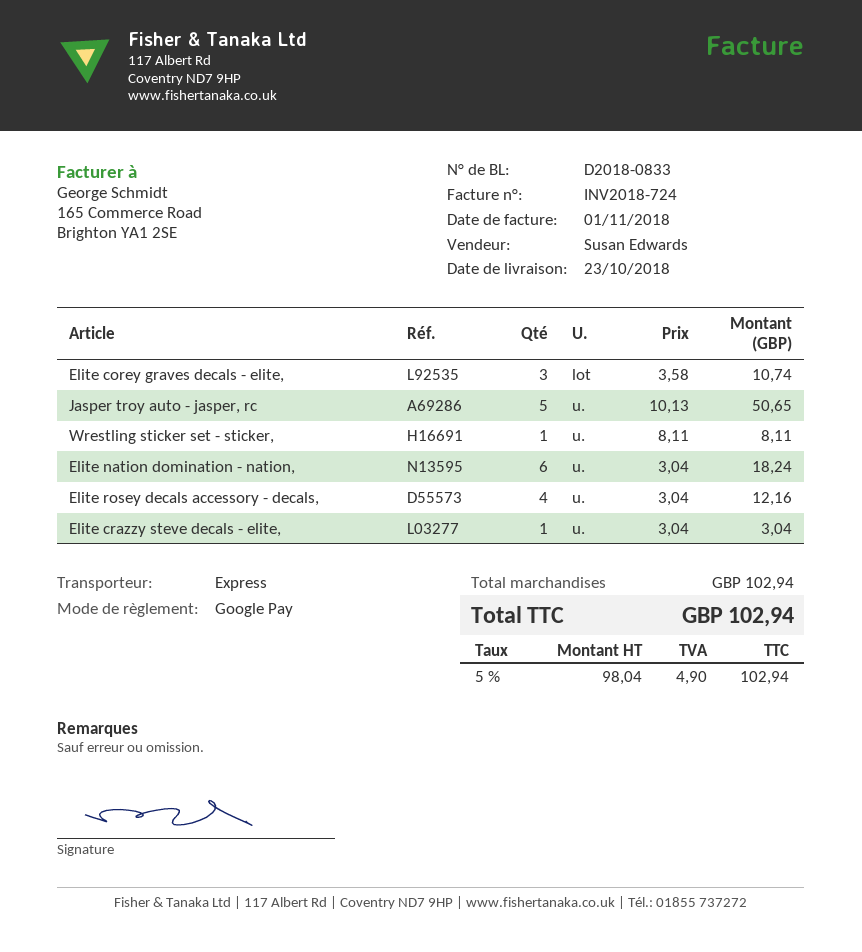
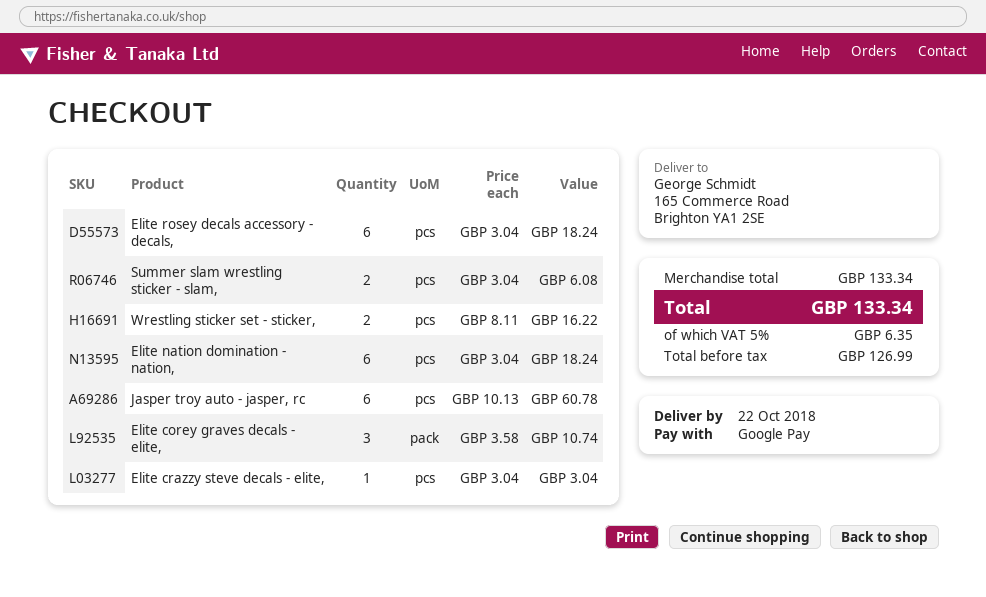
delivery date: 2018-10-23 -> 2018-10-22
Jasper troy auto - jasper, rc: 5 x 10.13 = 50.65 -> 6 x 10.13 = 60.78
Wrestling sticker set - sticker,: 1 x 8.11 = 8.11 -> 2 x 8.11 = 16.22
Elite rosey decals accessory - decals,: 4 x 3.04 = 12.16 -> 6 x 3.04 = 18.24
Summer slam wrestling sticker - slam,: none -> 2 x 3.04 = 6.08
subtotal: 102.94 -> 133.34
net: 98.04 -> 126.99
tax: 5% = 4.90 -> 5% = 6.35
total: 102.94 -> 133.34

